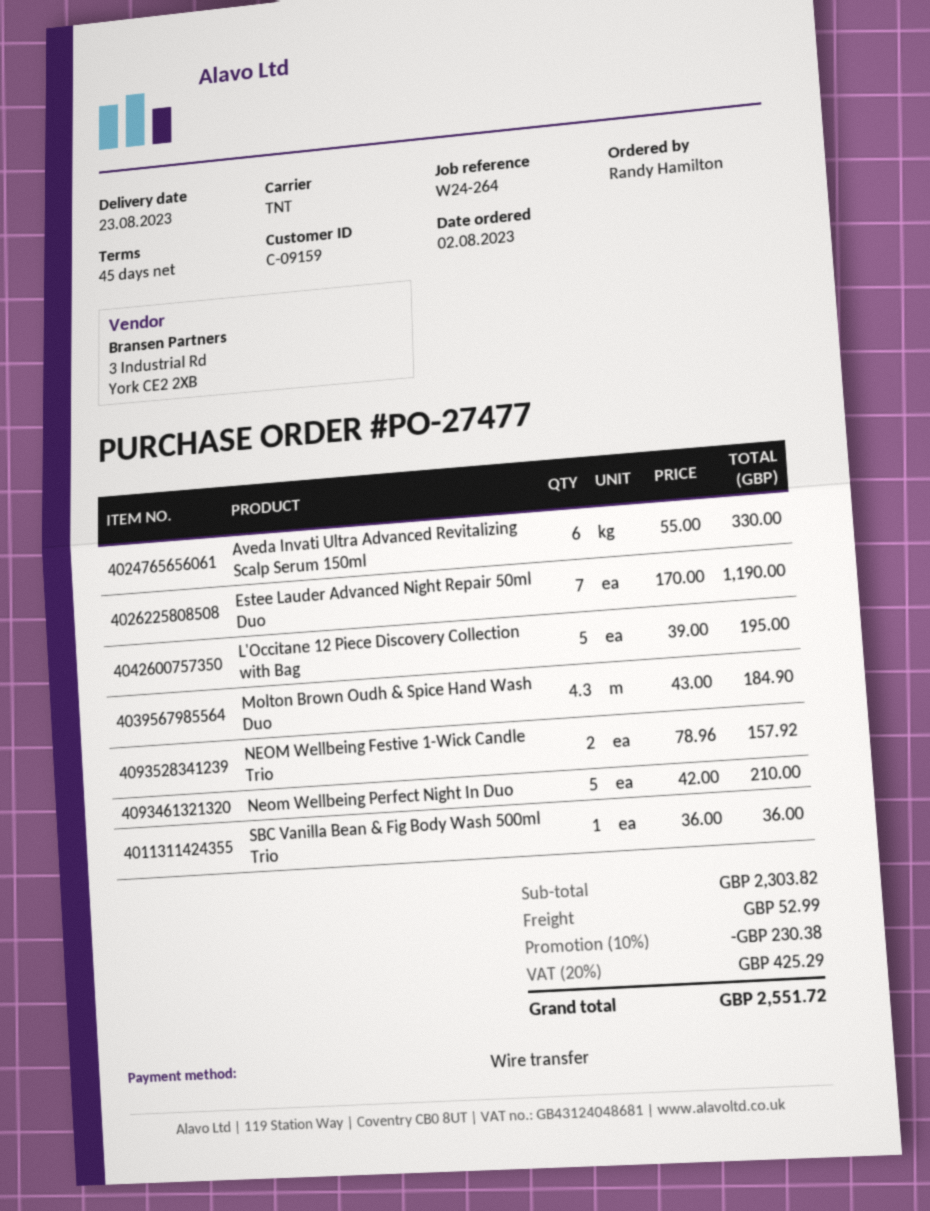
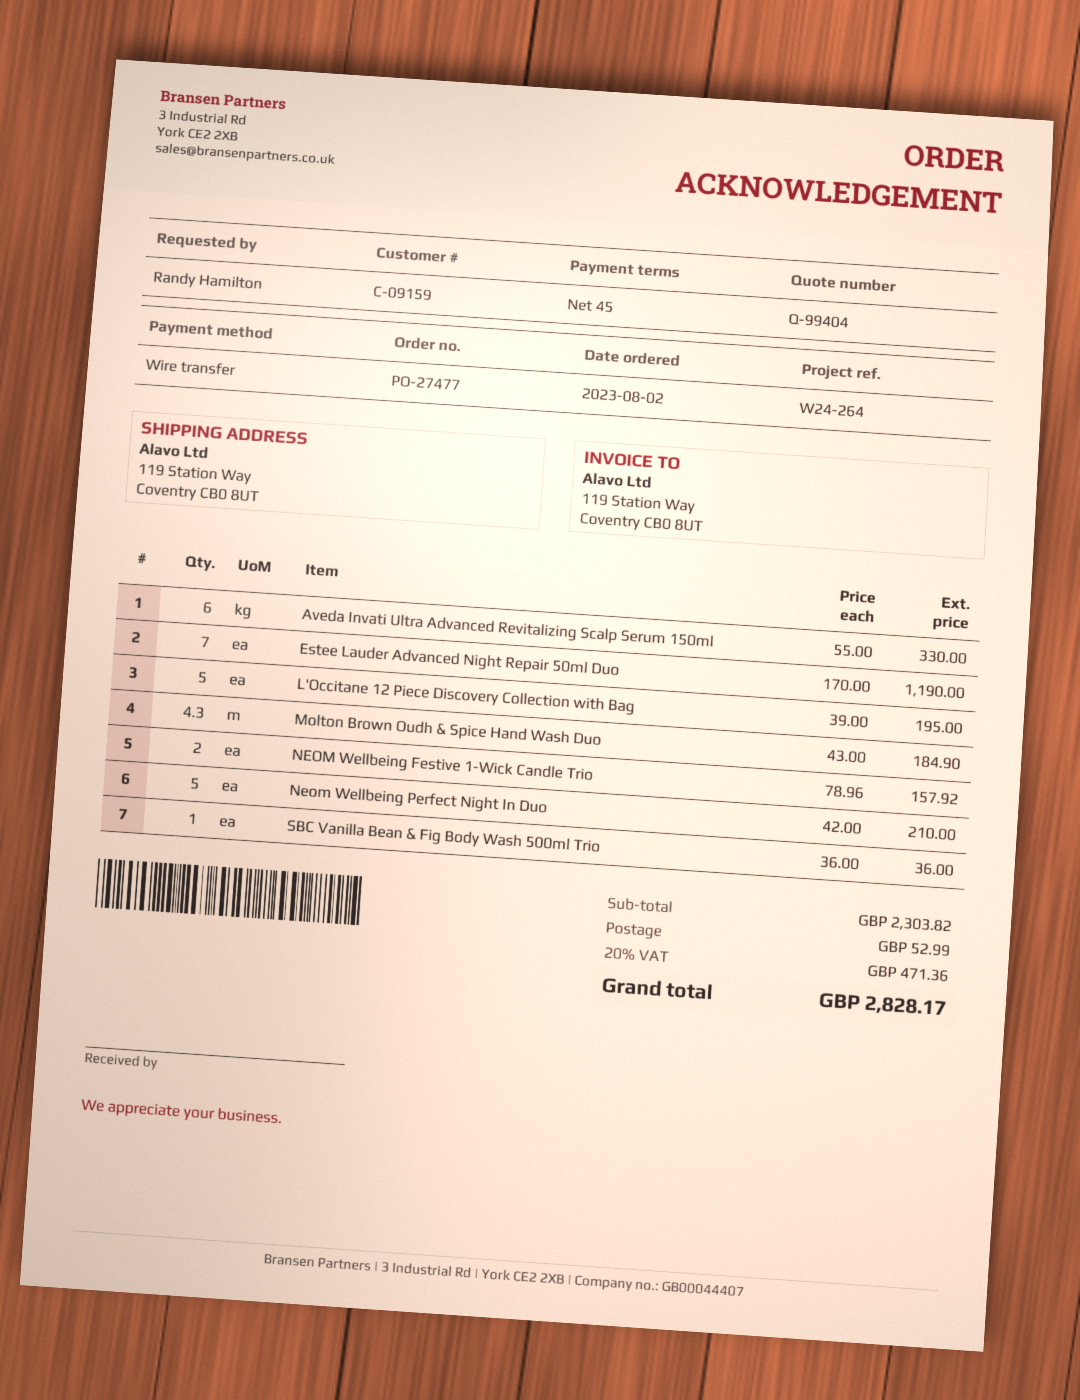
discount: 10% = 230.38 -> none
tax: 20% = 425.29 -> 20% = 471.36
total: 2551.72 -> 2828.17

